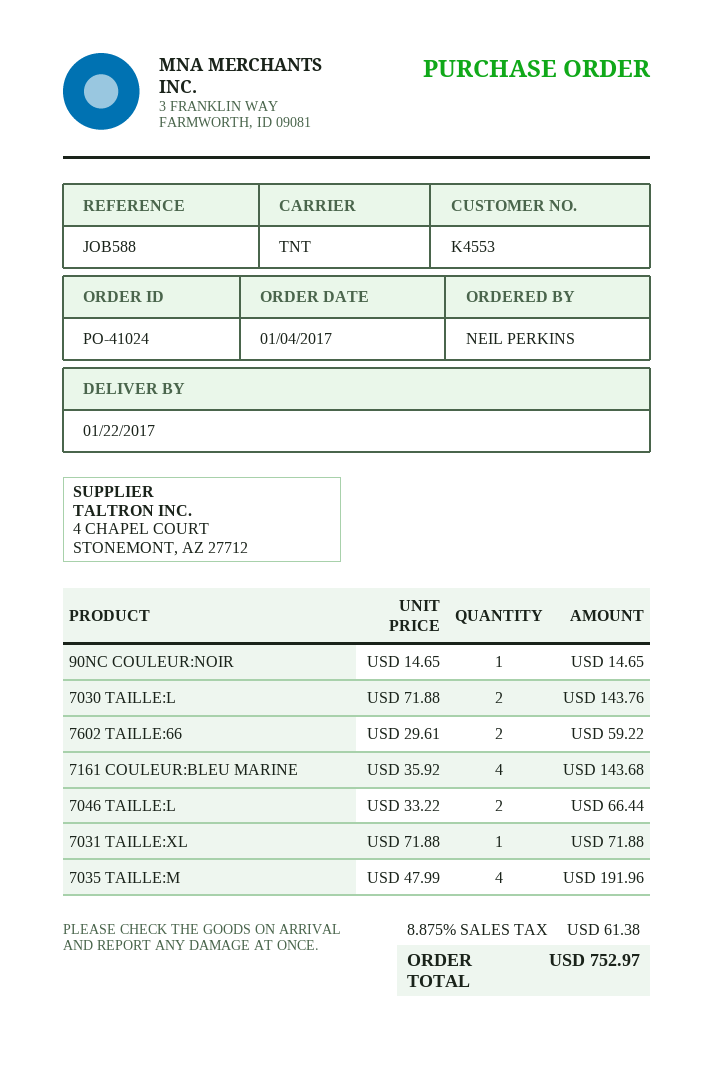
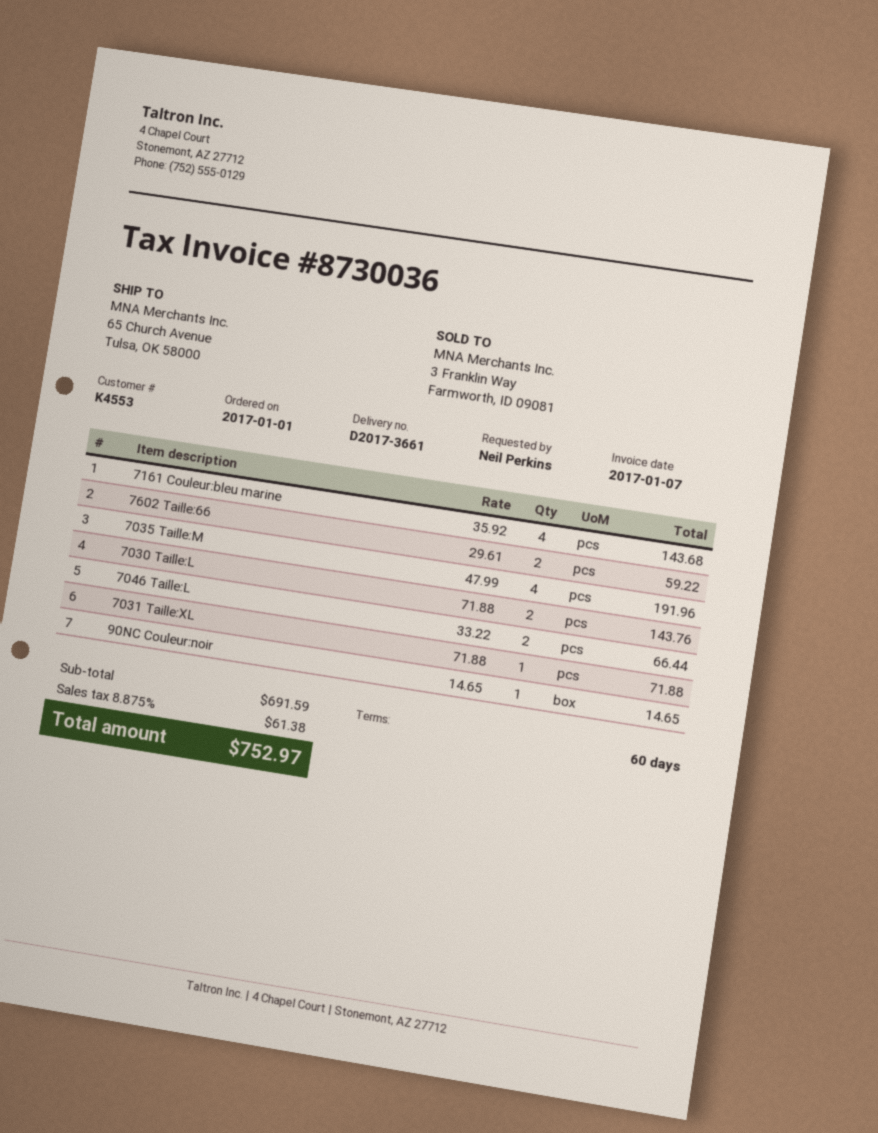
order date: 2017-01-04 -> 2017-01-01

